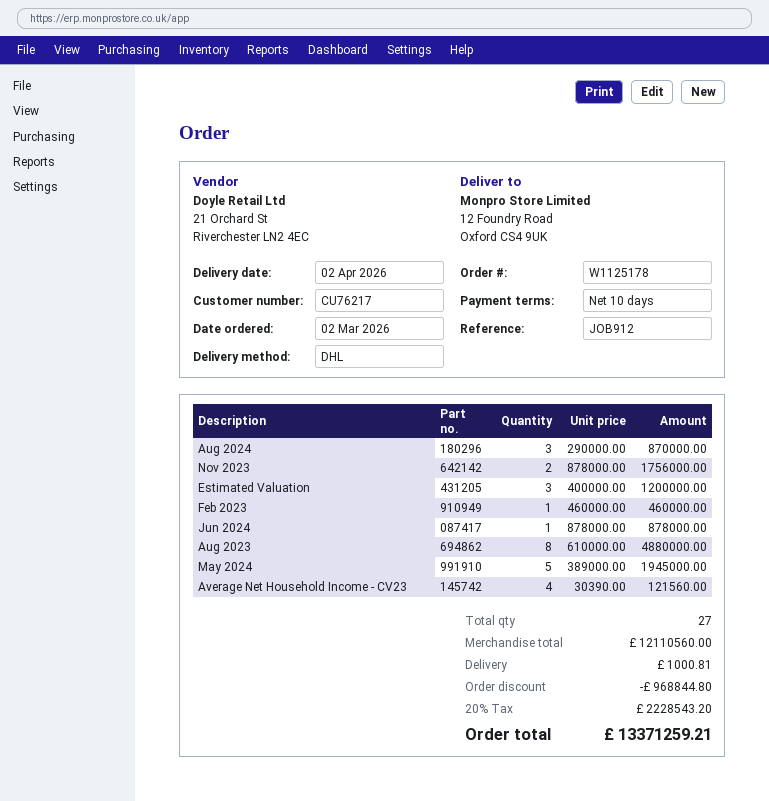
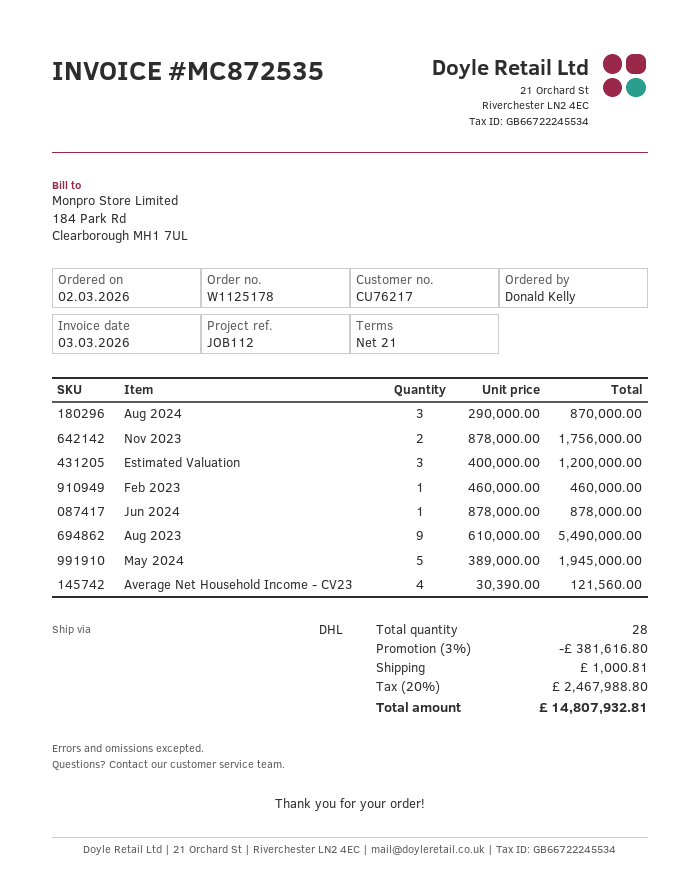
payment terms: 10 days -> 21 days
reference: JOB912 -> JOB112
Aug 2023: 8 x 610000.00 = 4880000.00 -> 9 x 610000.00 = 5490000.00
total quantity: 27 -> 28
discount: 968844.80 -> 381616.80
tax: 20% = 2228543.20 -> 20% = 2467988.80
total: 13371259.21 -> 14807932.81

